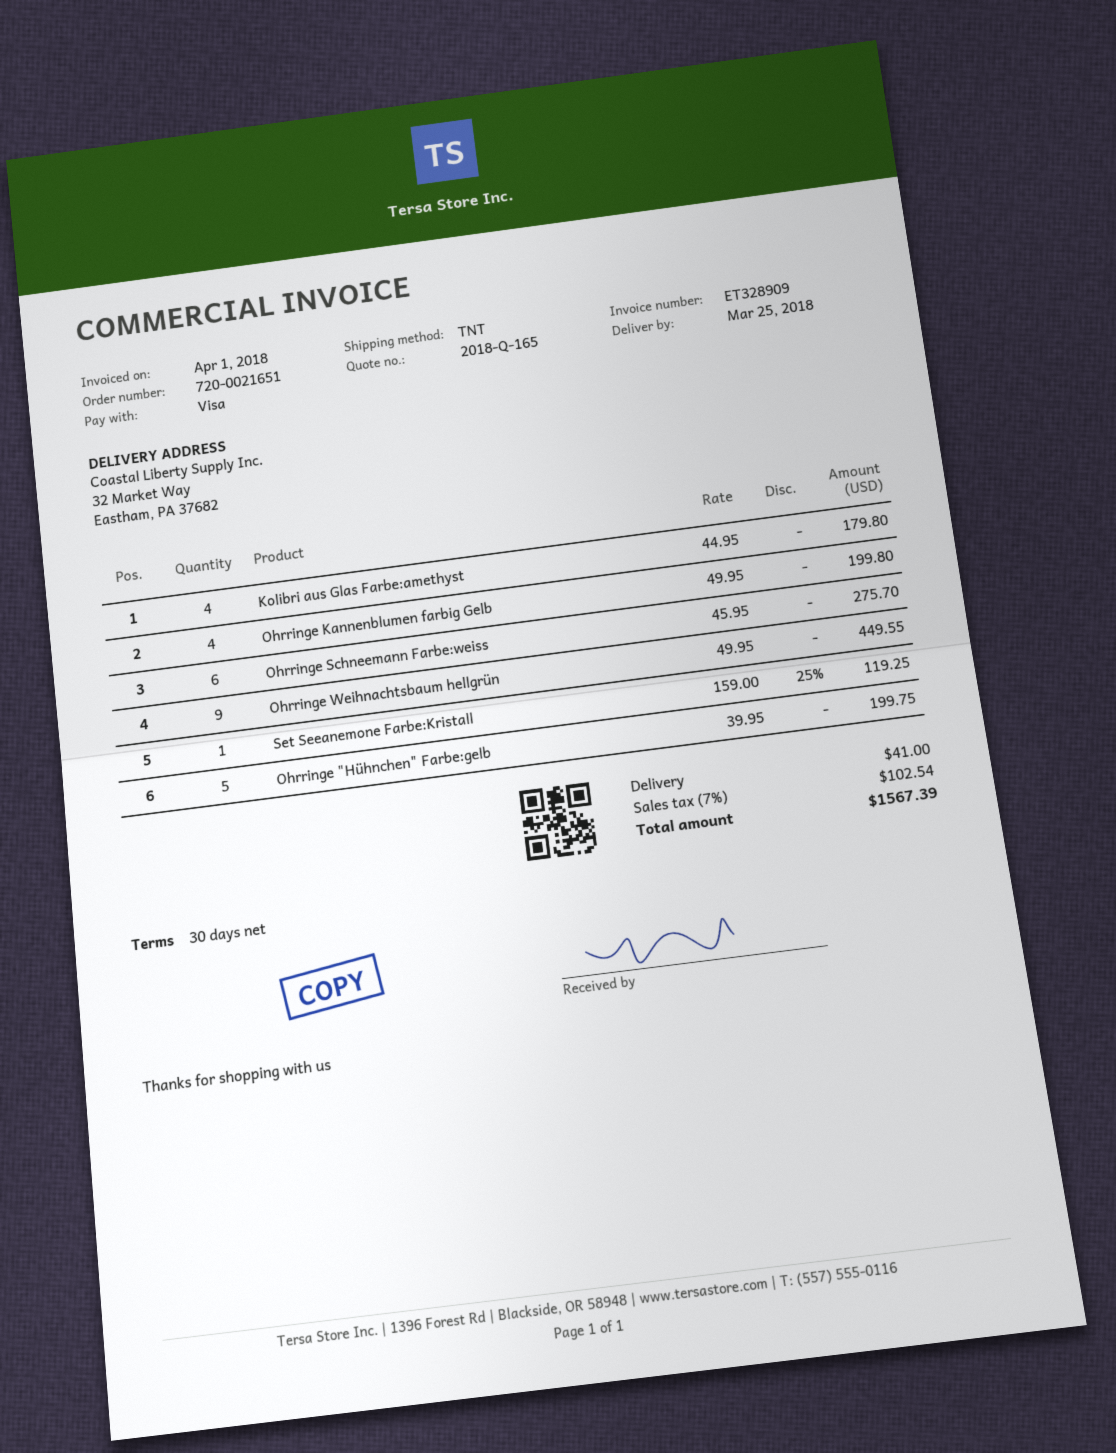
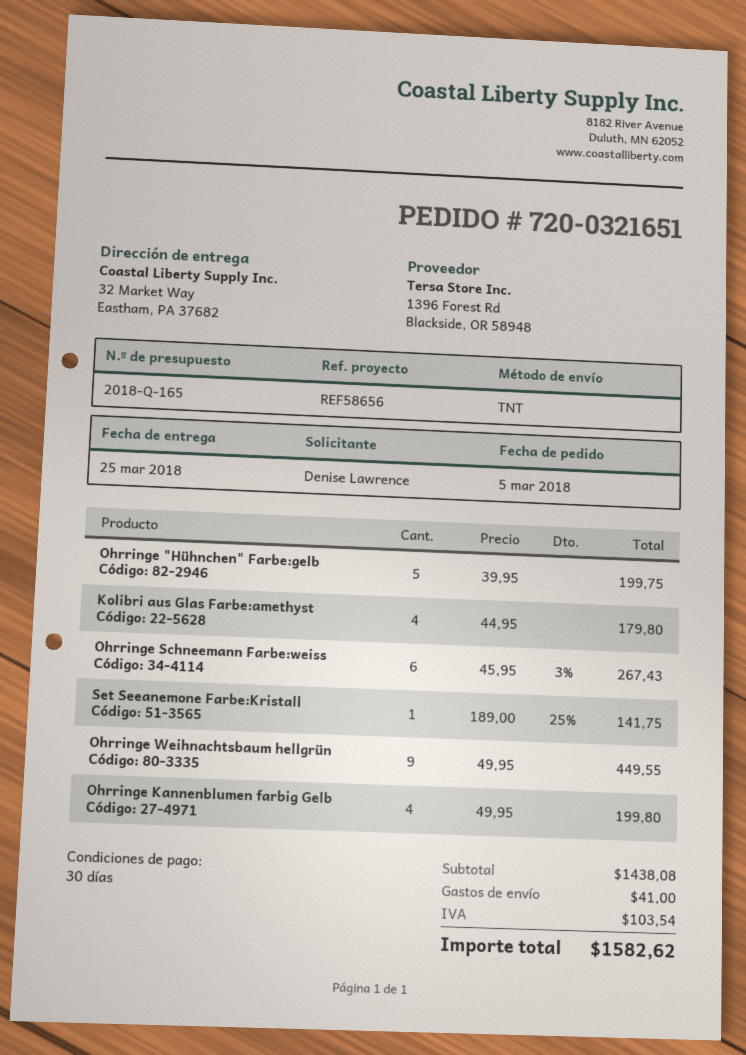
order number: 720-0021651 -> 720-0321651
Ohrringe Schneemann Farbe:weiss: 6 x 45.95 = 275.70 -> 6 x 45.95 - 3% = 267.43
Set Seeanemone Farbe:Kristall: 1 x 159.00 - 25% = 119.25 -> 1 x 189.00 - 25% = 141.75
tax: 102.54 -> 103.54
total: 1567.39 -> 1582.62

